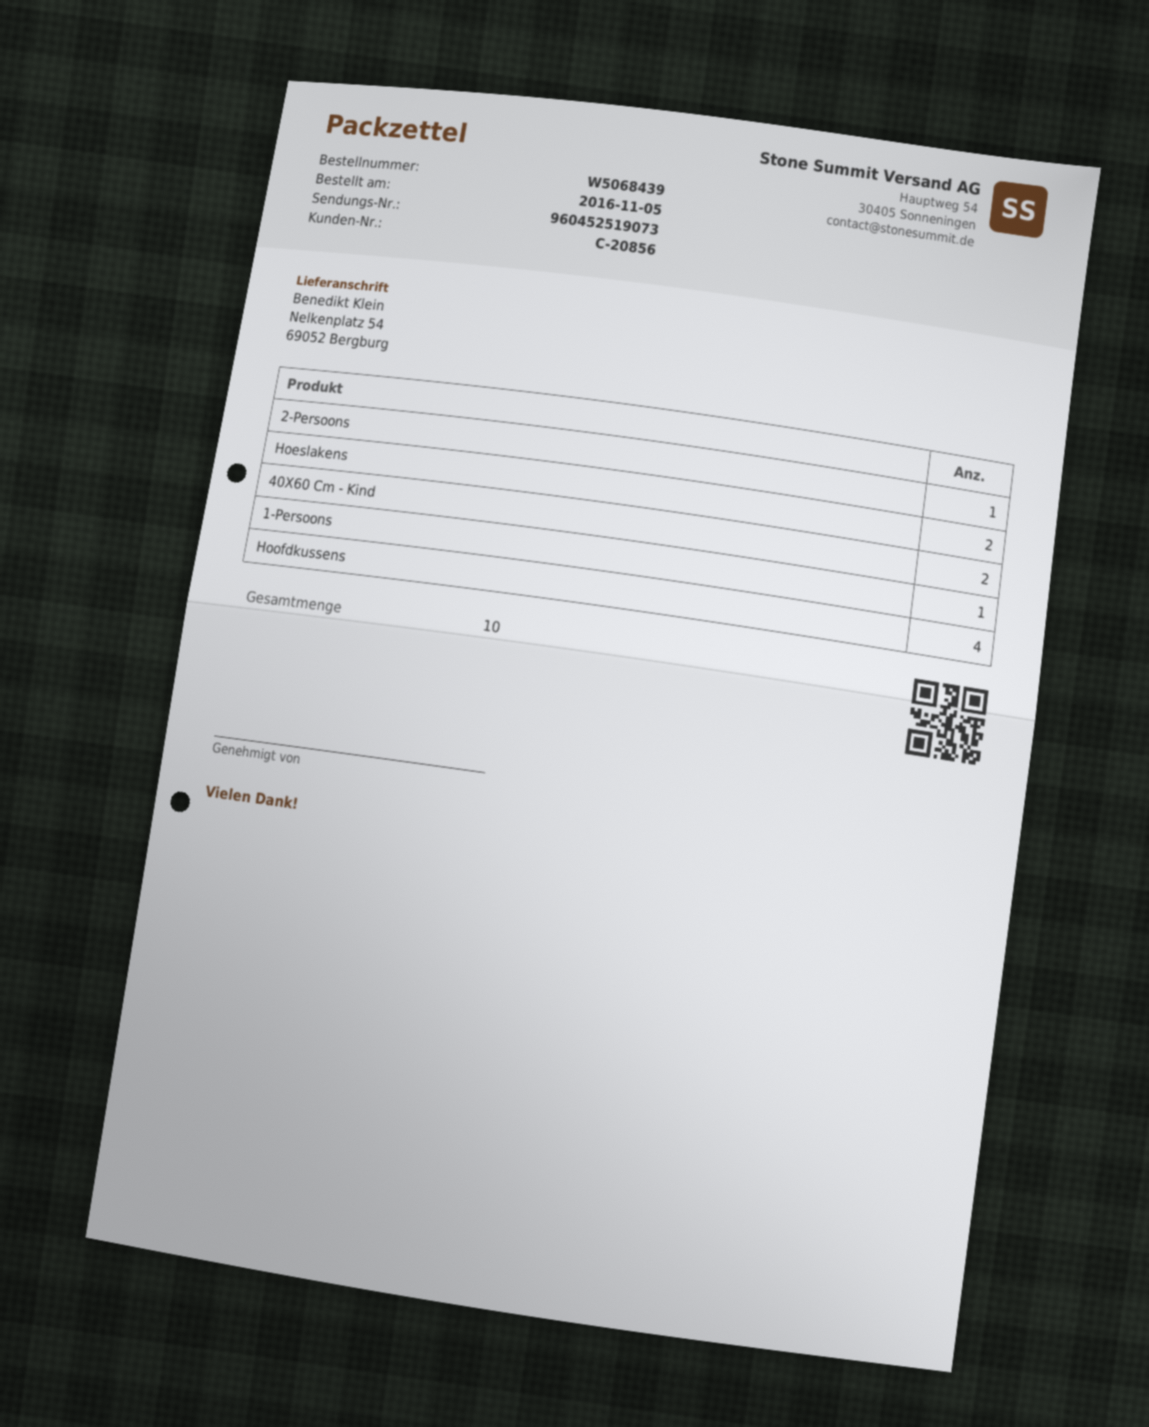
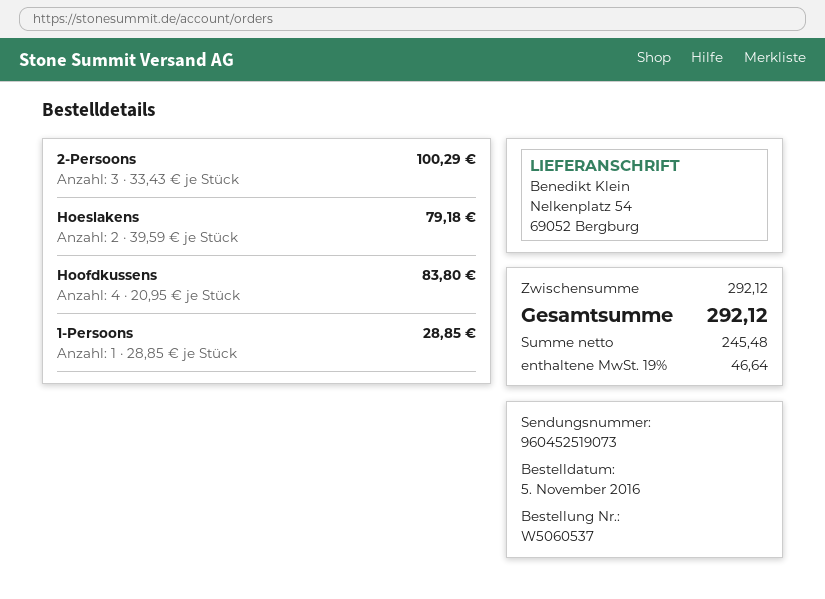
order number: W5068439 -> W5060537
2-Persoons: 1 -> 3
40X60 Cm - Kind: 2 -> none

